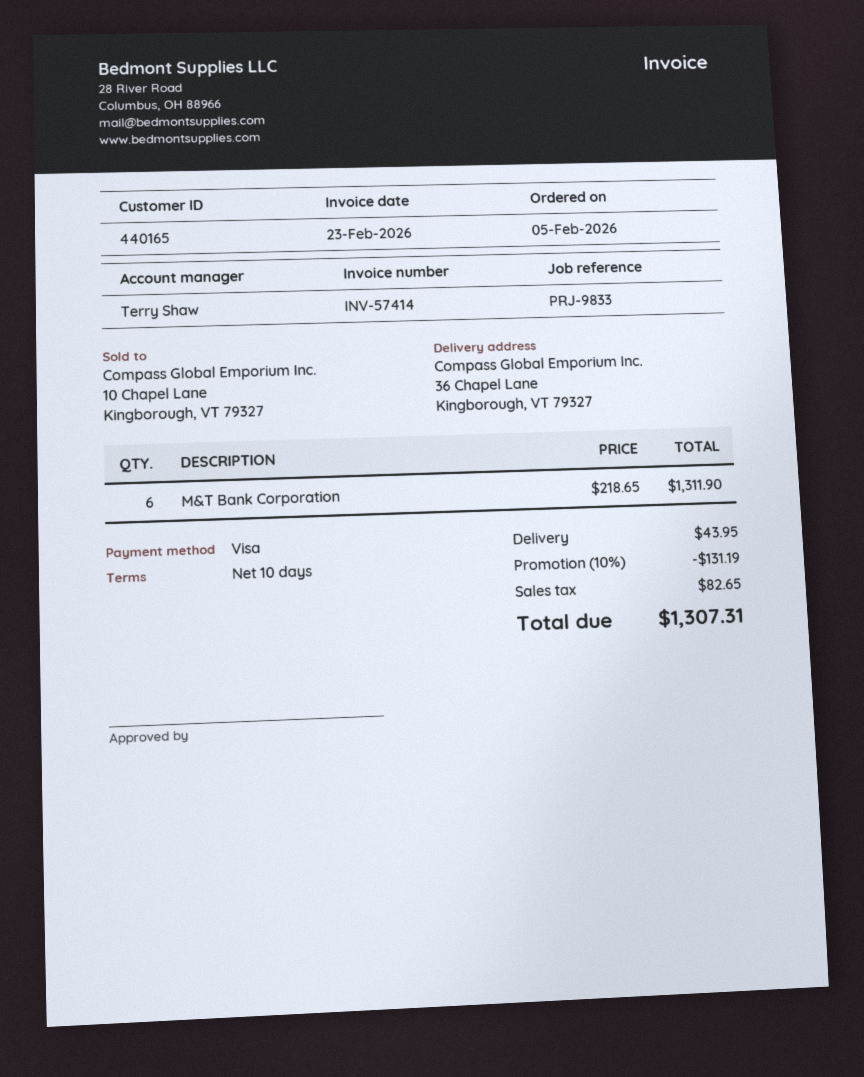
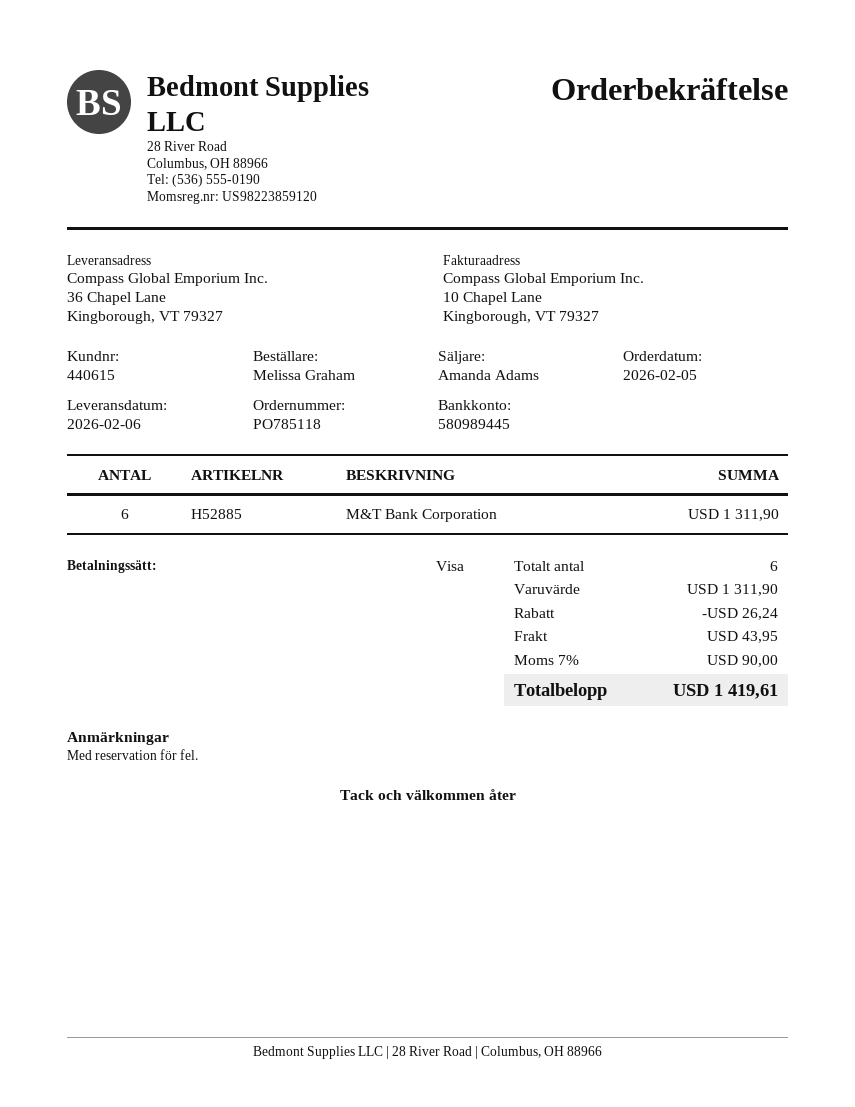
customer number: 440165 -> 440615
sales rep: Terry Shaw -> Amanda Adams
discount: 131.19 -> 26.24
tax: 82.65 -> 90.00
total: 1307.31 -> 1419.61

